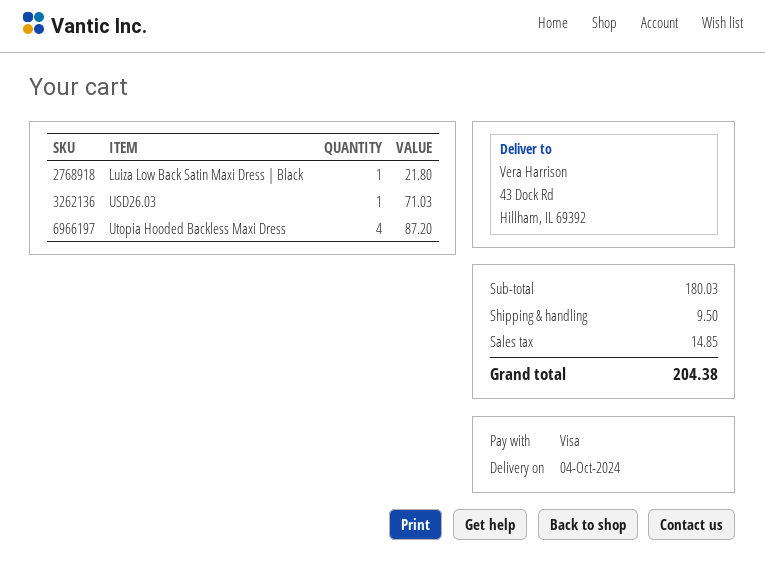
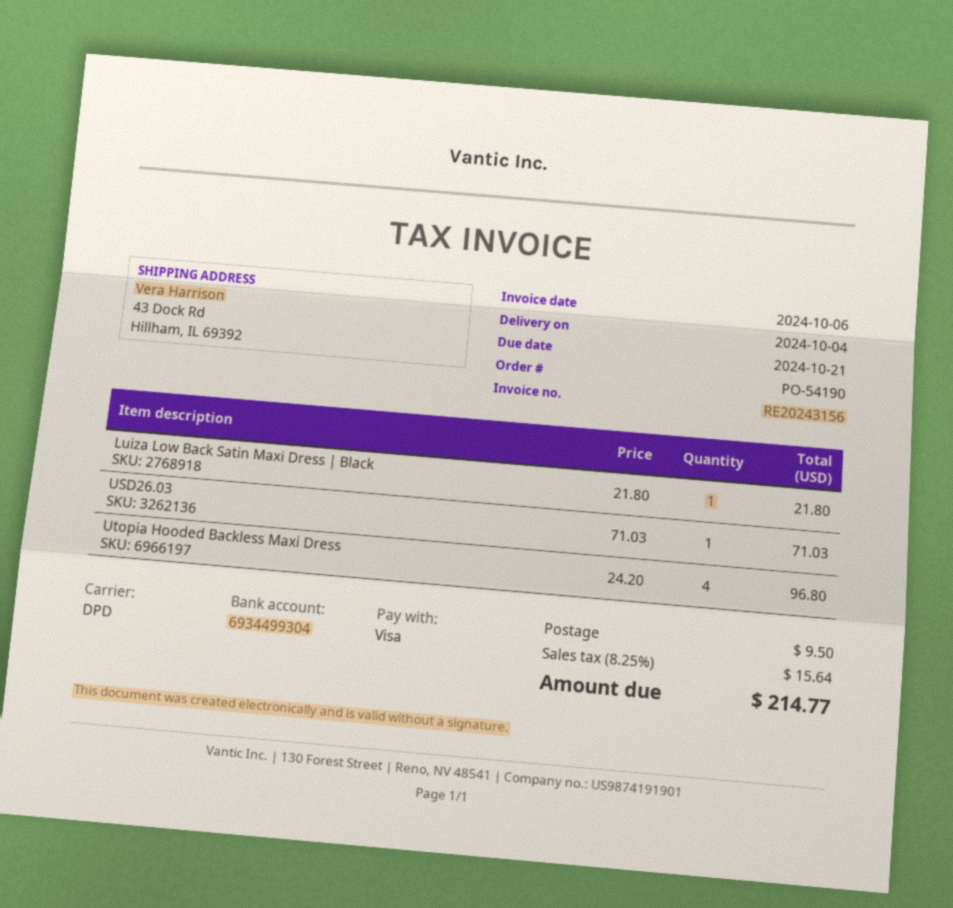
Utopia Hooded Backless Maxi Dress: 4 for 87.20 -> 4 for 96.80
tax: 14.85 -> 15.64
total: 204.38 -> 214.77

